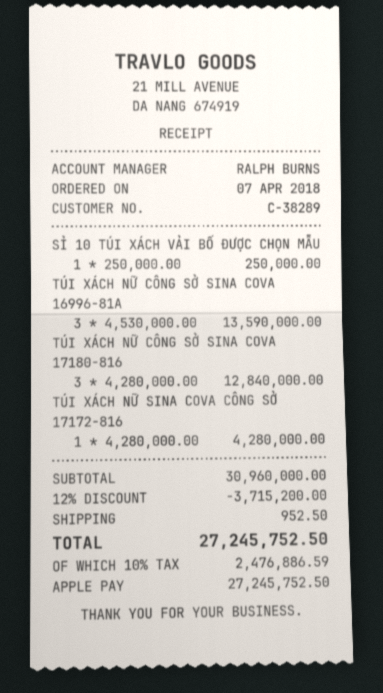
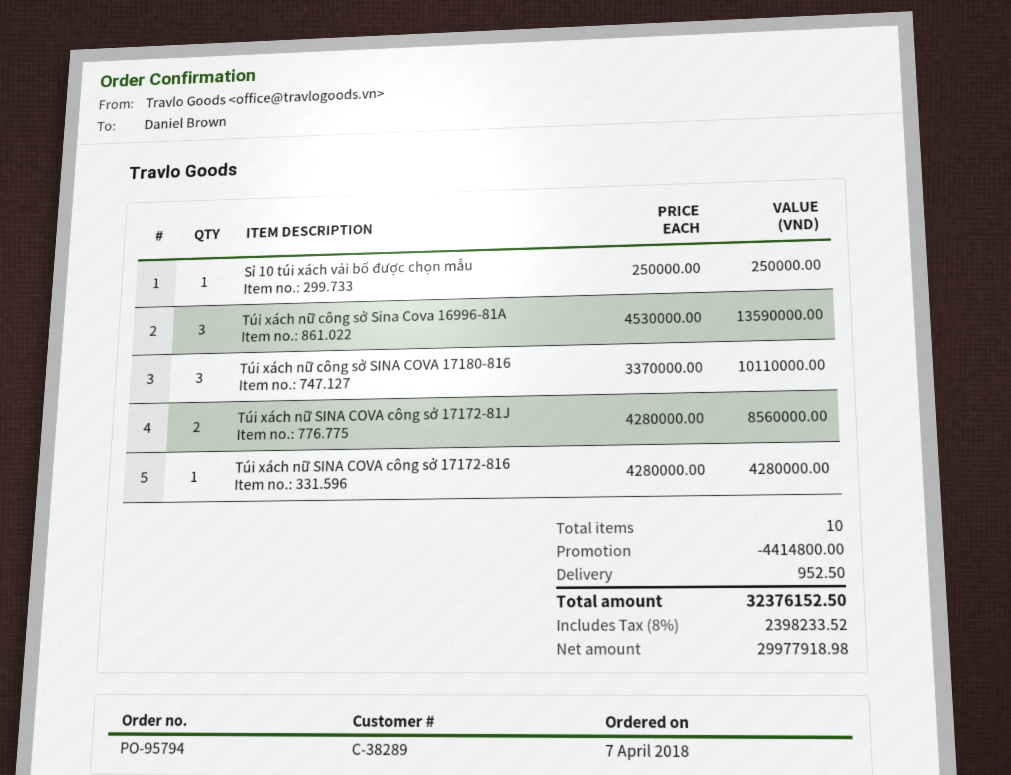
TÚI XÁCH NỮ CÔNG SỞ SINA COVA 17180-816: 3 x 4280000.00 = 12840000.00 -> 3 x 3370000.00 = 10110000.00
Túi xách nữ SINA COVA công sở 17172-81J: none -> 2 x 4280000.00 = 8560000.00
discount: 3715200.00 -> 4414800.00
tax: 10% = 2476886.59 -> 8% = 2398233.52
total: 27245752.50 -> 32376152.50

